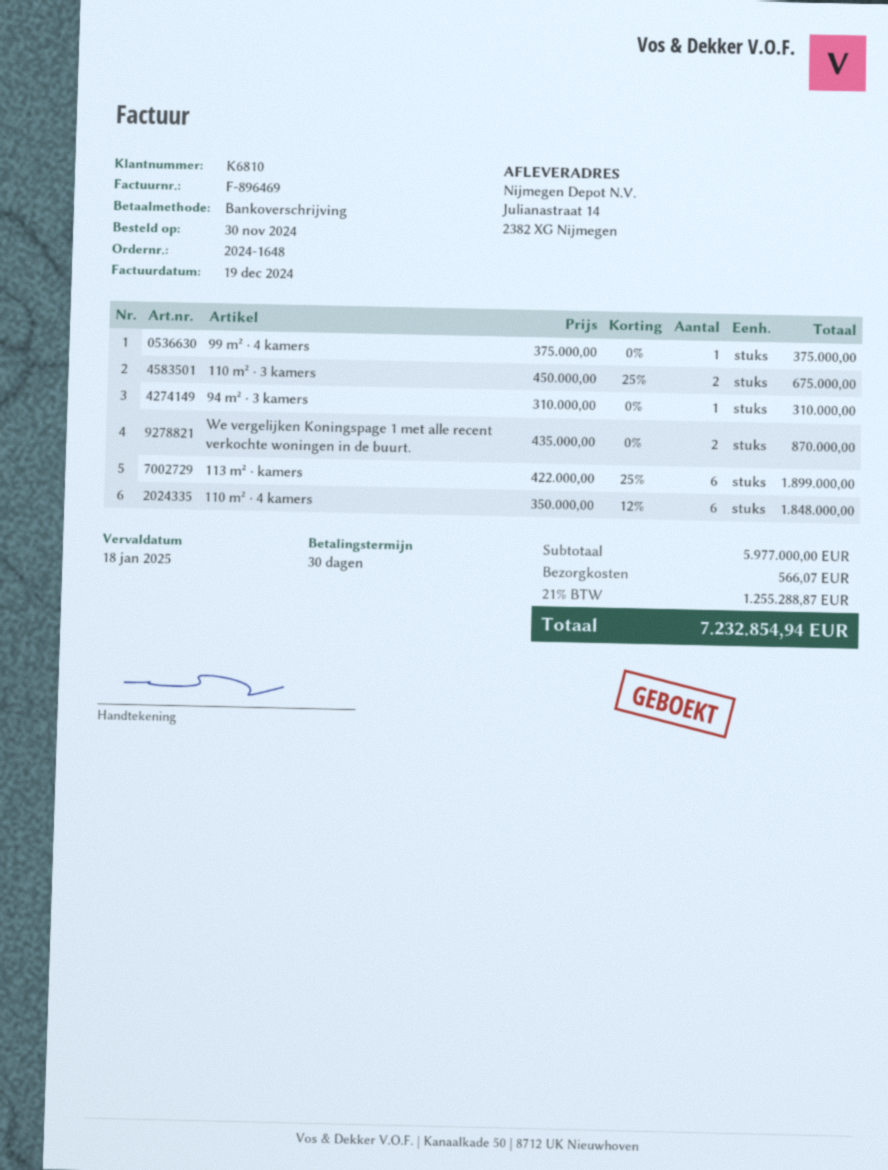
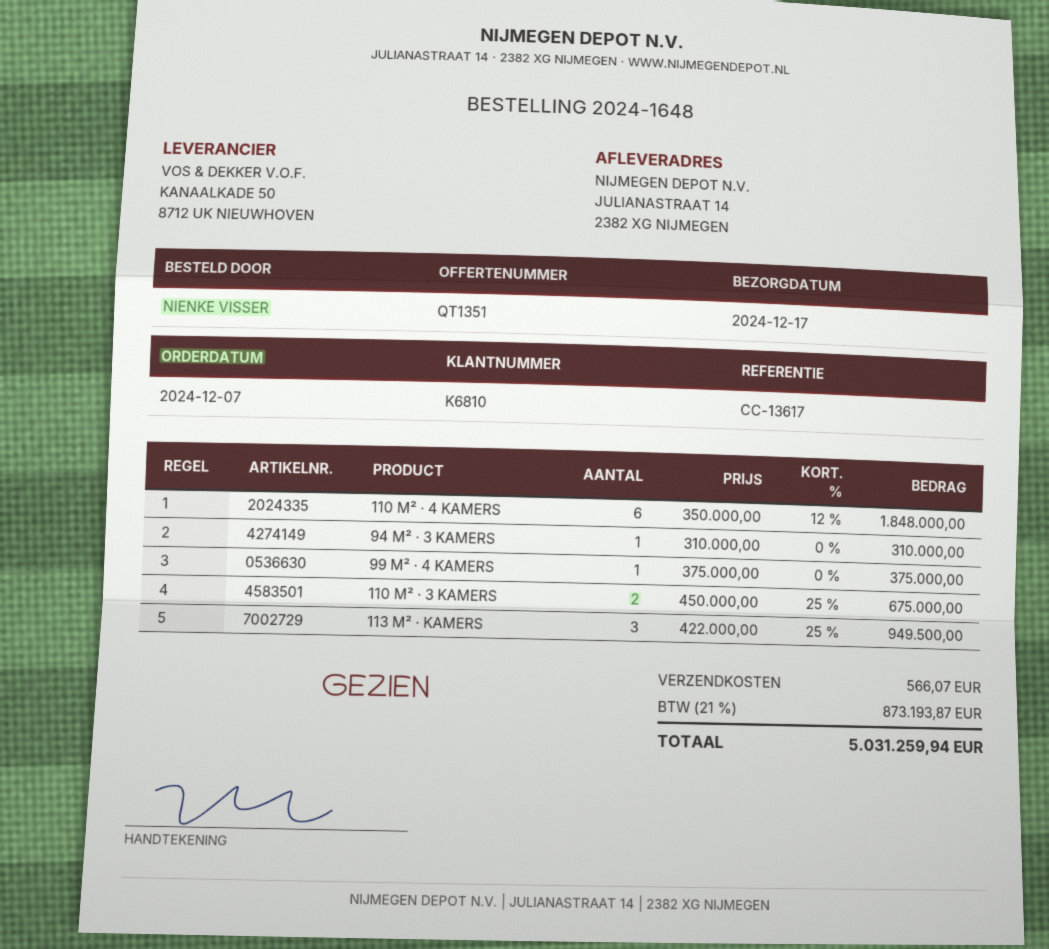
order date: 2024-11-30 -> 2024-12-07
We vergelijken Koningspage 1 met alle recent verkochte woningen in de buurt.: 2 x 435000.00 = 870000.00 -> none
113 m² · kamers: 6 x 422000.00 - 25% = 1899000.00 -> 3 x 422000.00 - 25% = 949500.00
tax: 21% = 1255288.87 -> 21% = 873193.87
total: 7232854.94 -> 5031259.94

